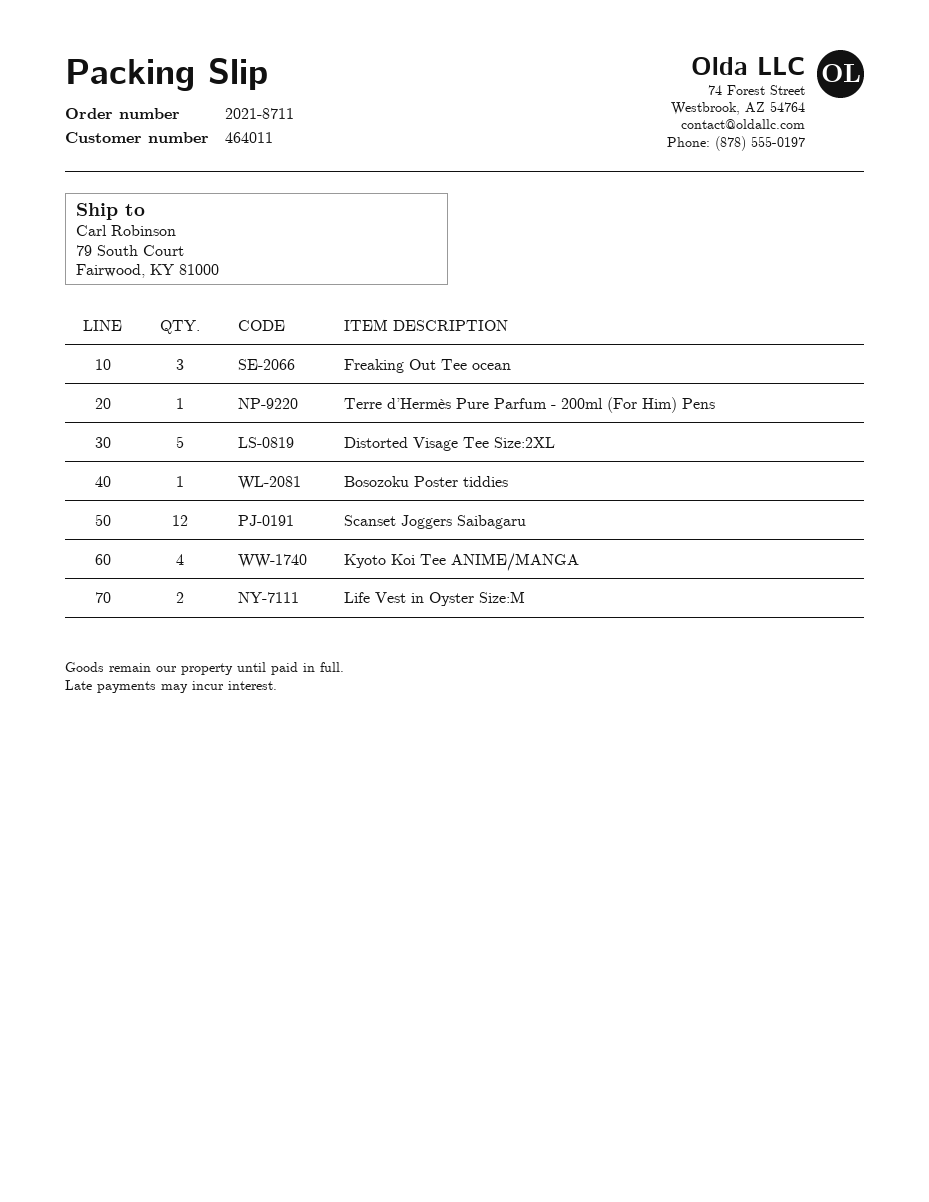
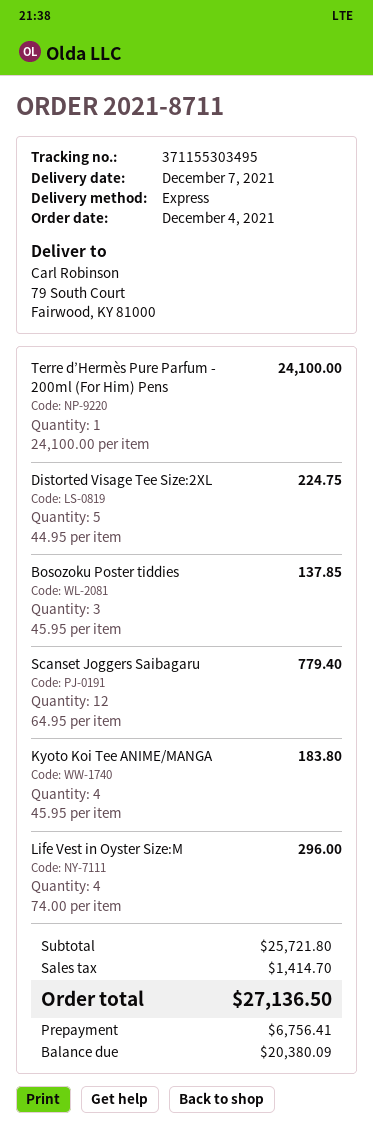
Freaking Out Tee ocean: 3 -> none
Bosozoku Poster tiddies: 1 -> 3
Life Vest in Oyster Size:M: 2 -> 4

